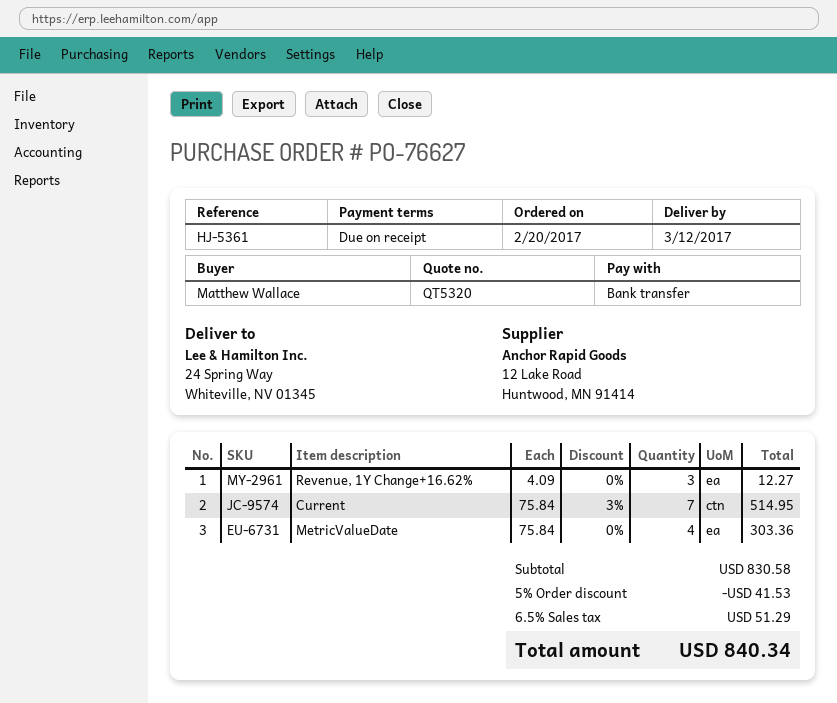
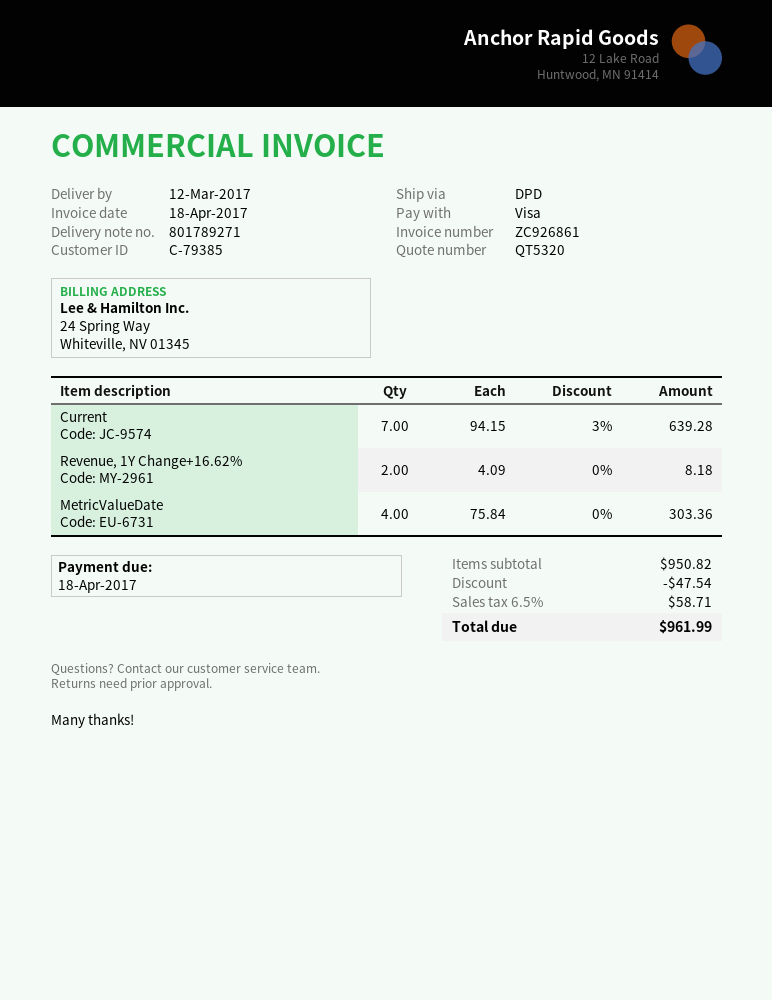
payment method: bank transfer -> Visa
Revenue, 1Y Change+16.62%: 3 x 4.09 = 12.27 -> 2 x 4.09 = 8.18
Current: 7 x 75.84 - 3% = 514.95 -> 7 x 94.15 - 3% = 639.28
subtotal: 830.58 -> 950.82
discount: 41.53 -> 47.54
tax: 6.5% = 51.29 -> 6.5% = 58.71
total: 840.34 -> 961.99

